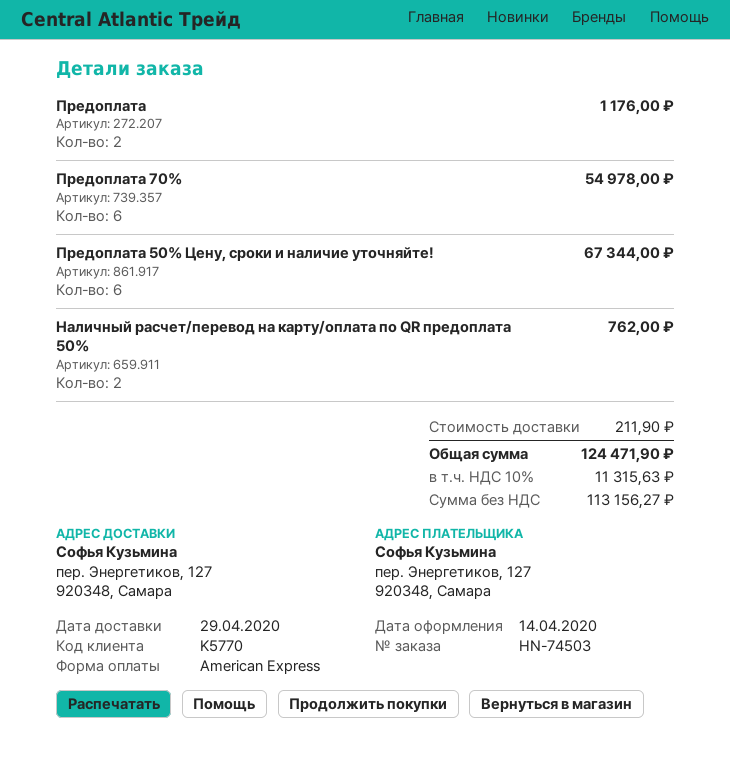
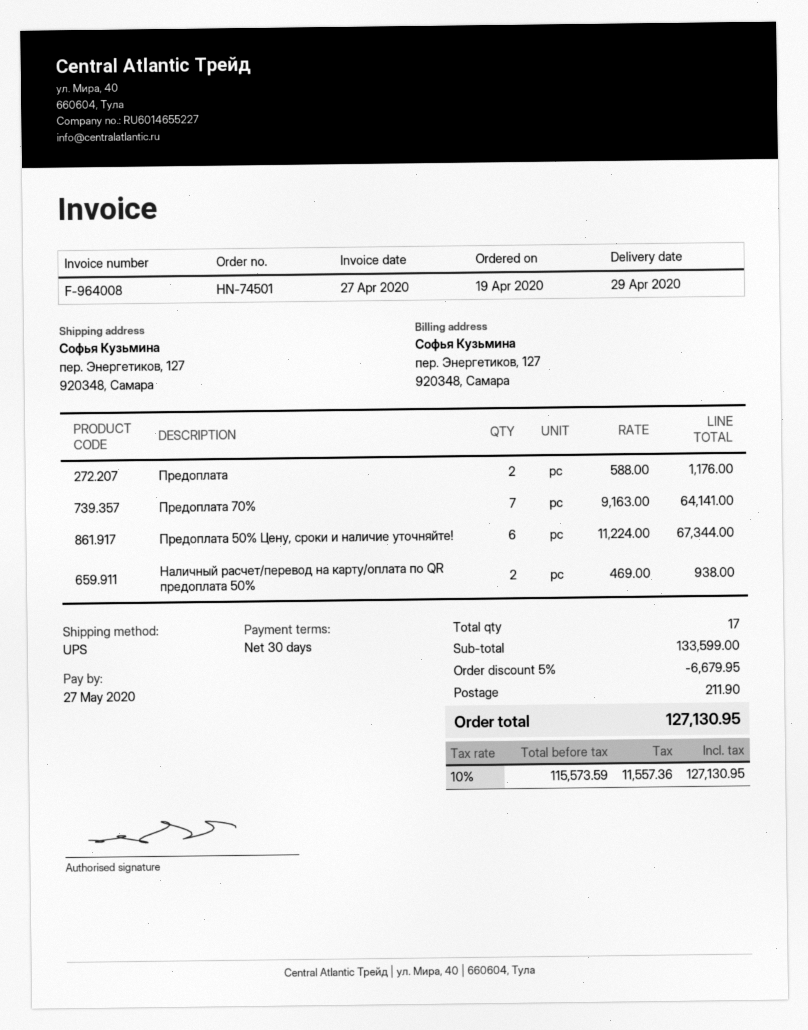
order number: HN-74503 -> HN-74501
order date: 2020-04-14 -> 2020-04-19
Предоплата 70%: 6 for 54978.00 -> 7 for 64141.00
Наличный расчет/перевод на карту/оплата по QR предоплата 50%: 2 for 762.00 -> 2 for 938.00
discount: none -> 5% = 6679.95
net: 113156.27 -> 115573.59
tax: 10% = 11315.63 -> 10% = 11557.36
total: 124471.90 -> 127130.95

